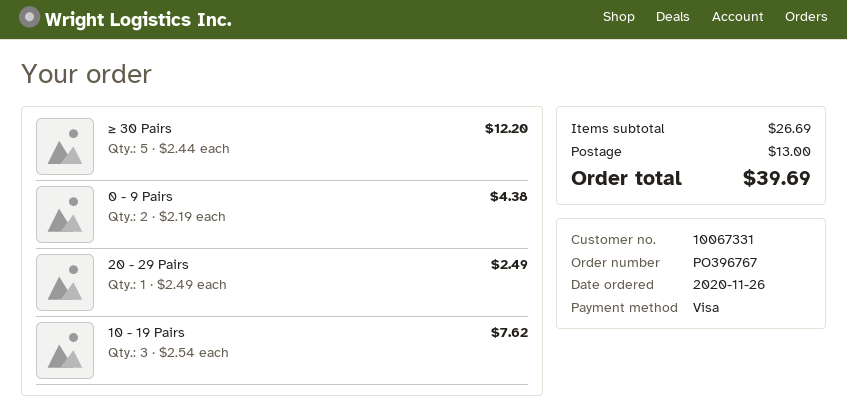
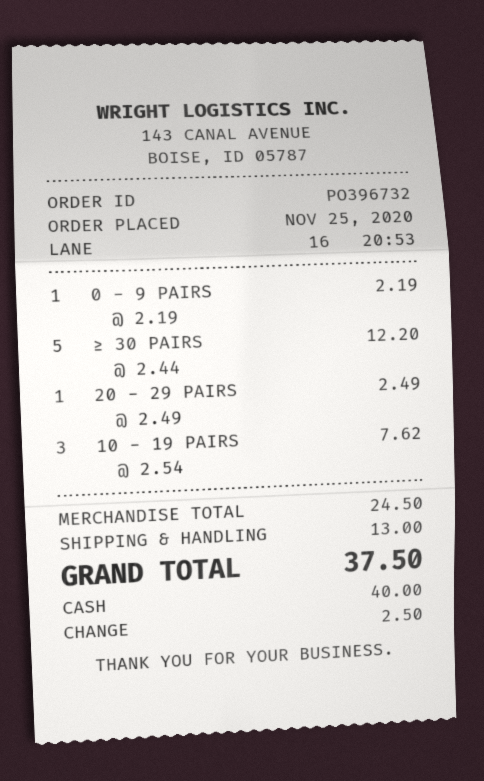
order number: PO396767 -> PO396732
order date: 2020-11-26 -> 2020-11-25
payment method: Visa -> cash
0 - 9 Pairs: 2 x 2.19 = 4.38 -> 1 x 2.19 = 2.19
subtotal: 26.69 -> 24.50
total: 39.69 -> 37.50

